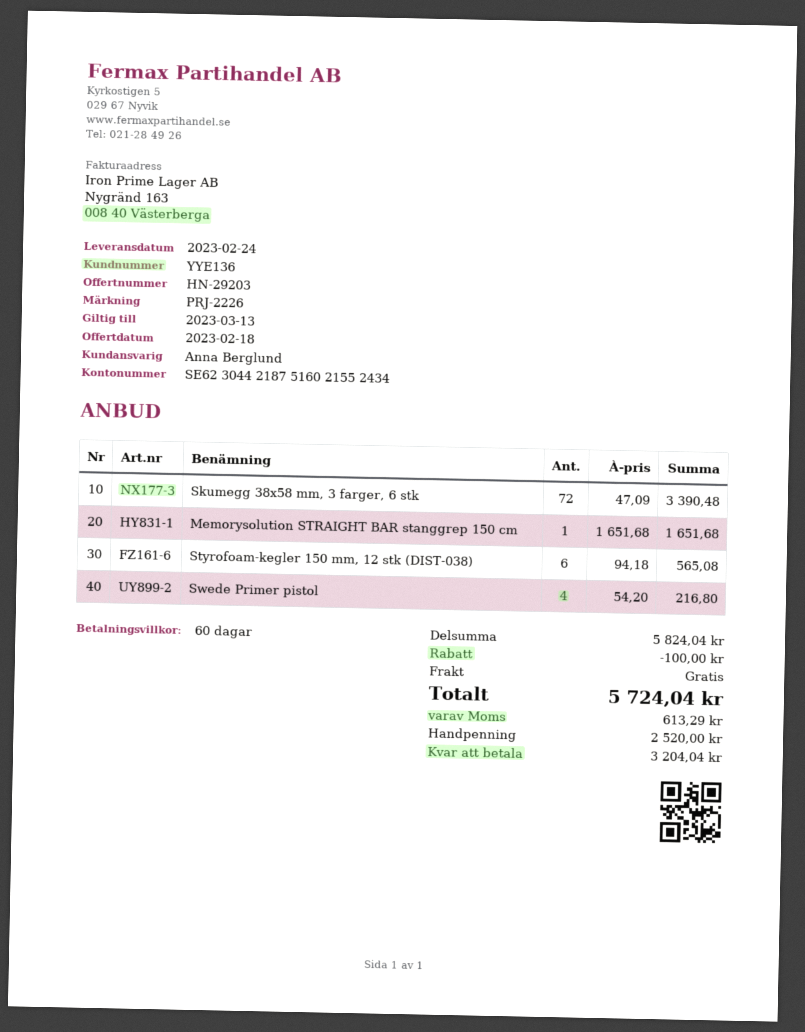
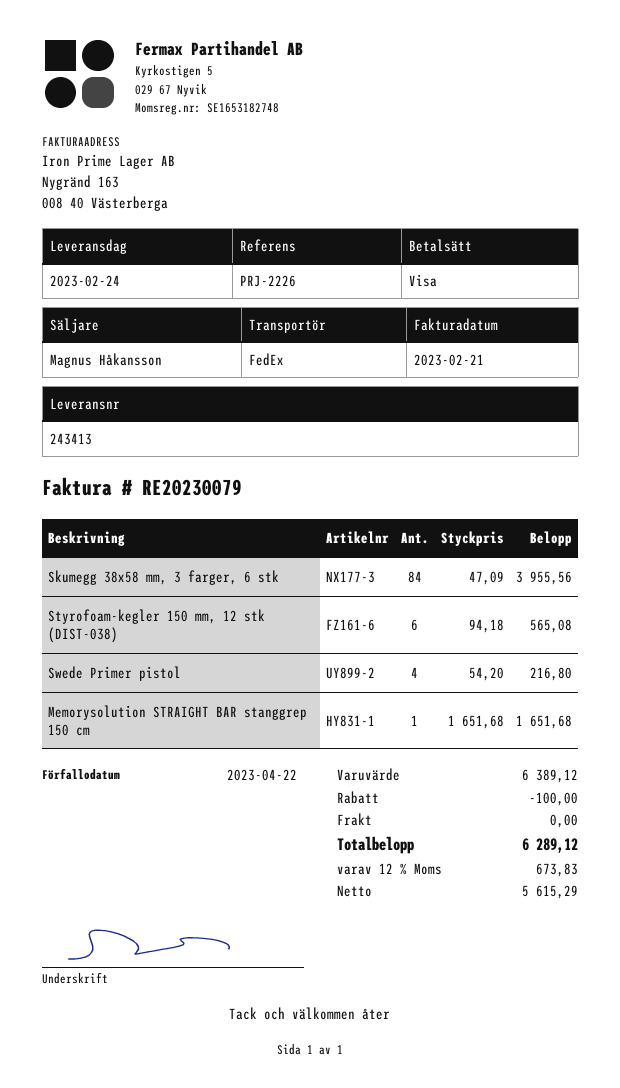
sales rep: Anna Berglund -> Magnus Håkansson
Skumegg 38x58 mm, 3 farger, 6 stk: 72 x 47.09 = 3390.48 -> 84 x 47.09 = 3955.56
subtotal: 5824.04 -> 6389.12
tax: 613.29 -> 673.83
total: 5724.04 -> 6289.12

